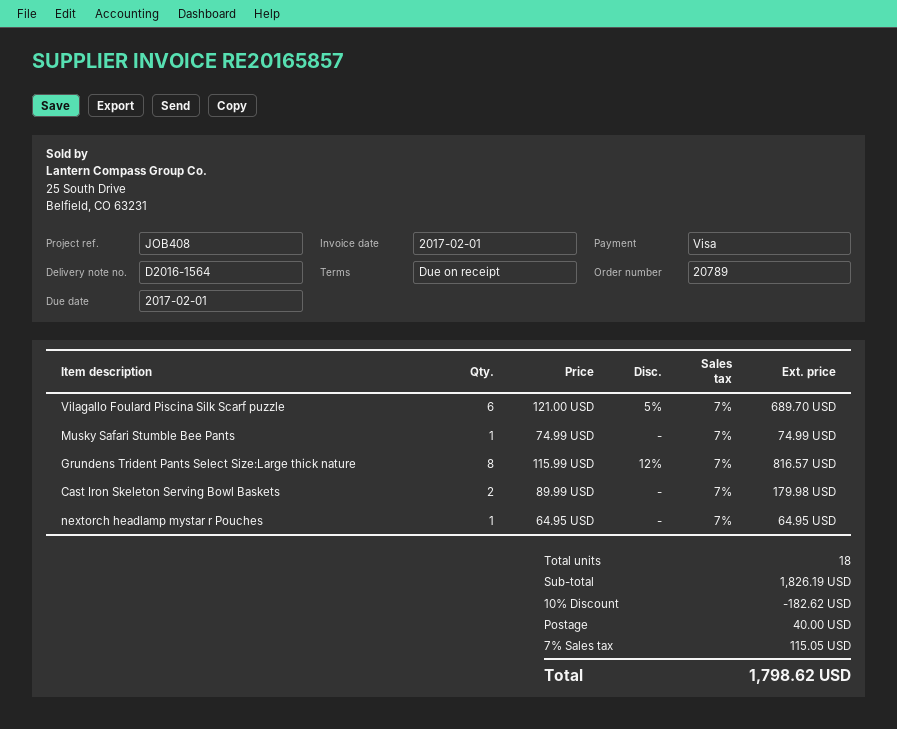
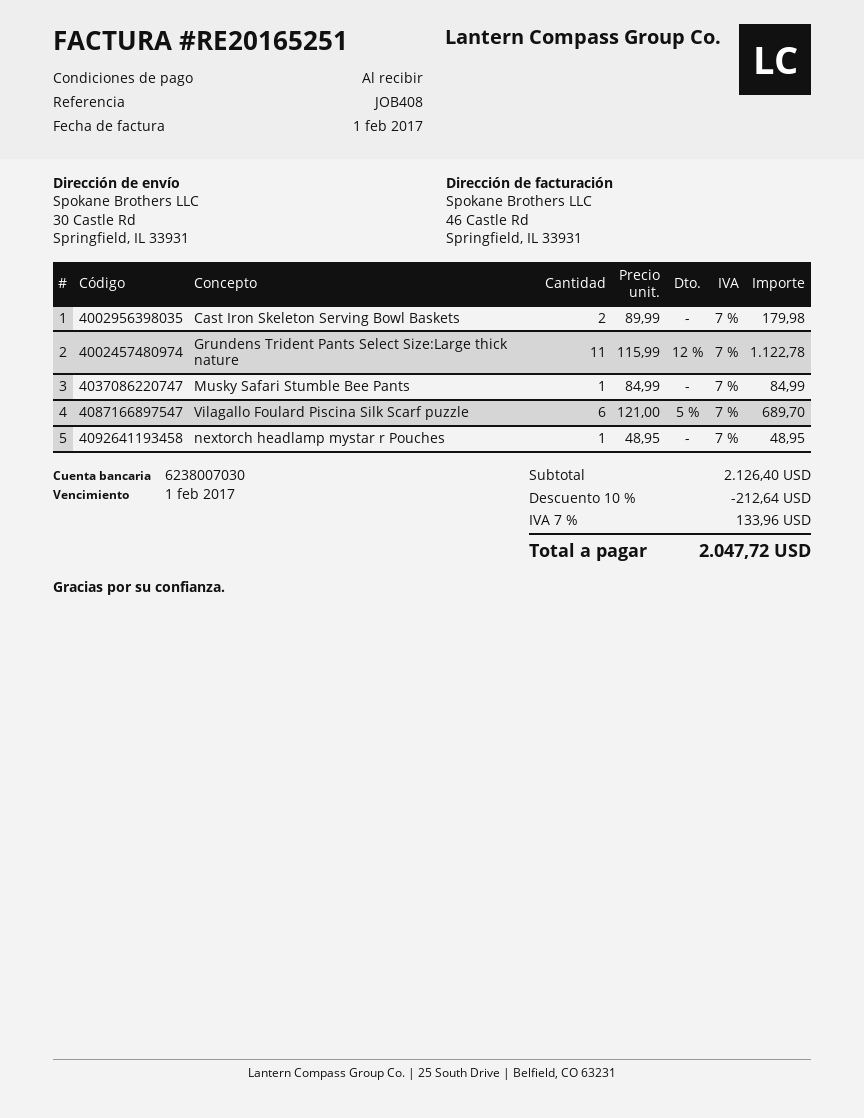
invoice number: RE20165857 -> RE20165251
Musky Safari Stumble Bee Pants: 1 x 74.99 = 74.99 -> 1 x 84.99 = 84.99
Grundens Trident Pants Select Size:Large thick nature: 8 x 115.99 - 12% = 816.57 -> 11 x 115.99 - 12% = 1122.78
nextorch headlamp mystar r Pouches: 1 x 64.95 = 64.95 -> 1 x 48.95 = 48.95
subtotal: 1826.19 -> 2126.40
discount: 10% = 182.62 -> 10% = 212.64
shipping: 40.00 -> none
tax: 7% = 115.05 -> 7% = 133.96
total: 1798.62 -> 2047.72

